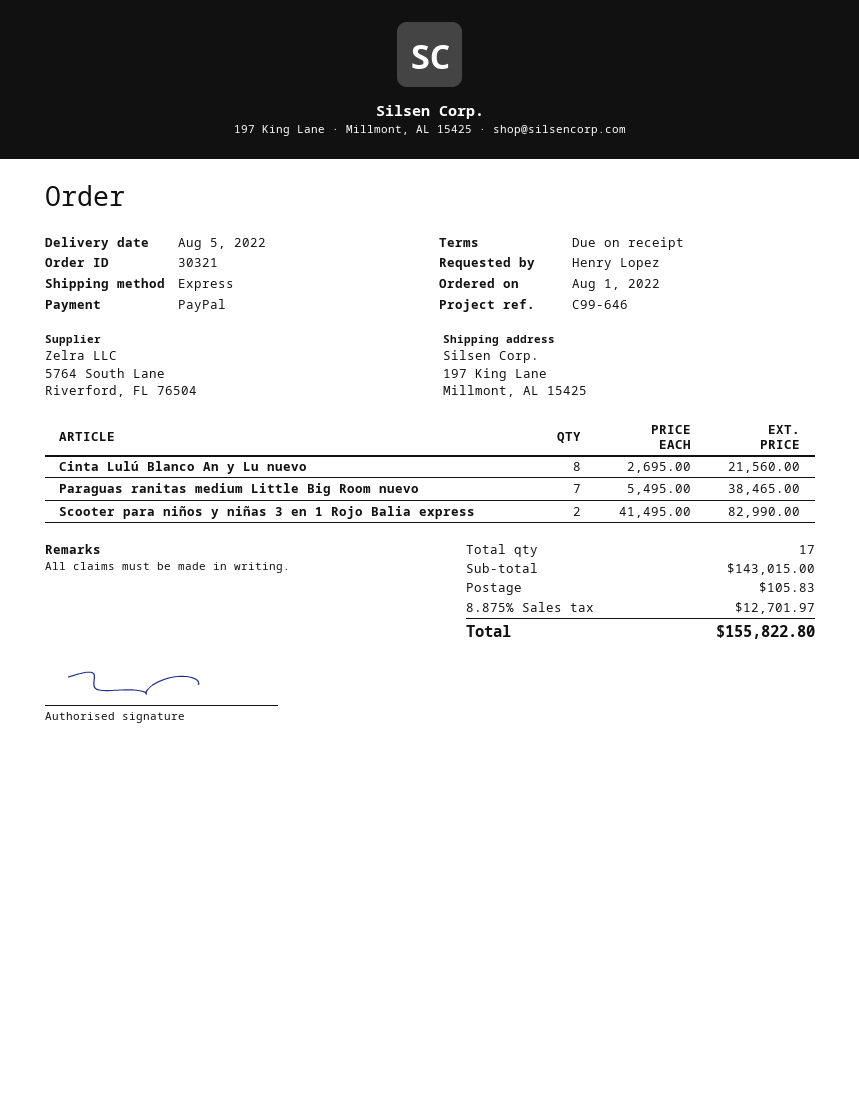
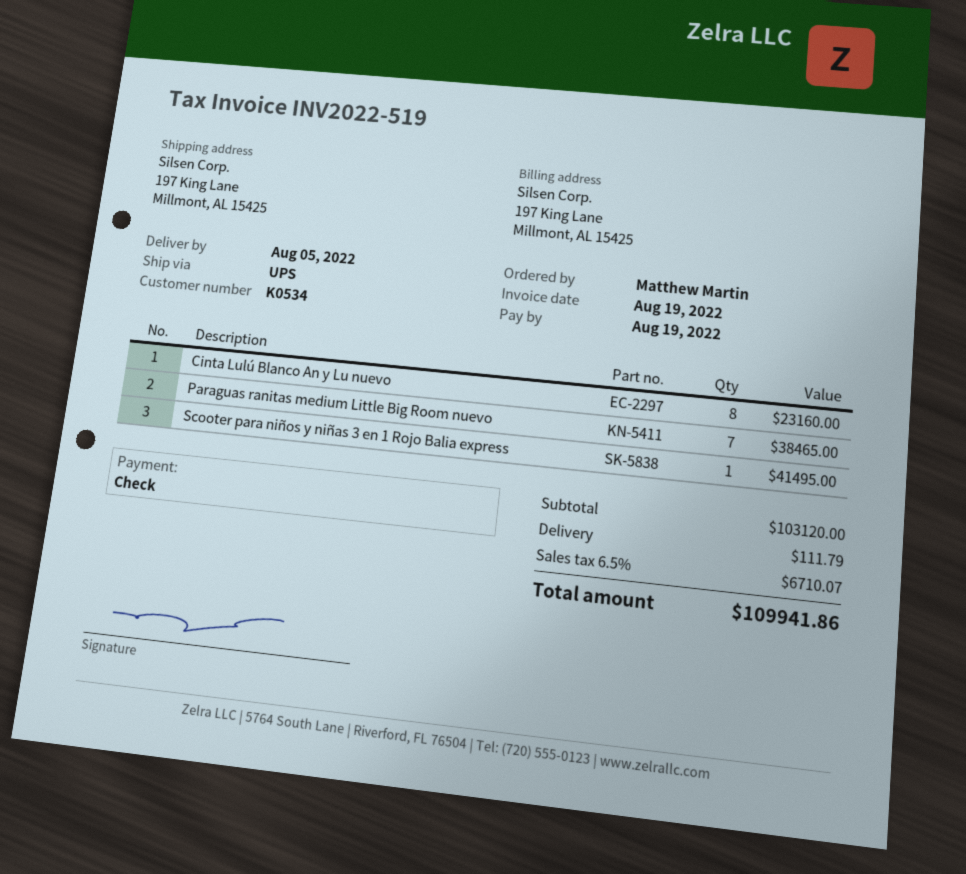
ordered by: Henry Lopez -> Matthew Martin
payment method: PayPal -> cheque
shipping method: express -> UPS
Cinta Lulú Blanco An y Lu nuevo: 8 for 21560.00 -> 8 for 23160.00
Scooter para niños y niñas 3 en 1 Rojo Balia express: 2 for 82990.00 -> 1 for 41495.00
subtotal: 143015.00 -> 103120.00
shipping: 105.83 -> 111.79
tax: 8.875% = 12701.97 -> 6.5% = 6710.07
total: 155822.80 -> 109941.86

